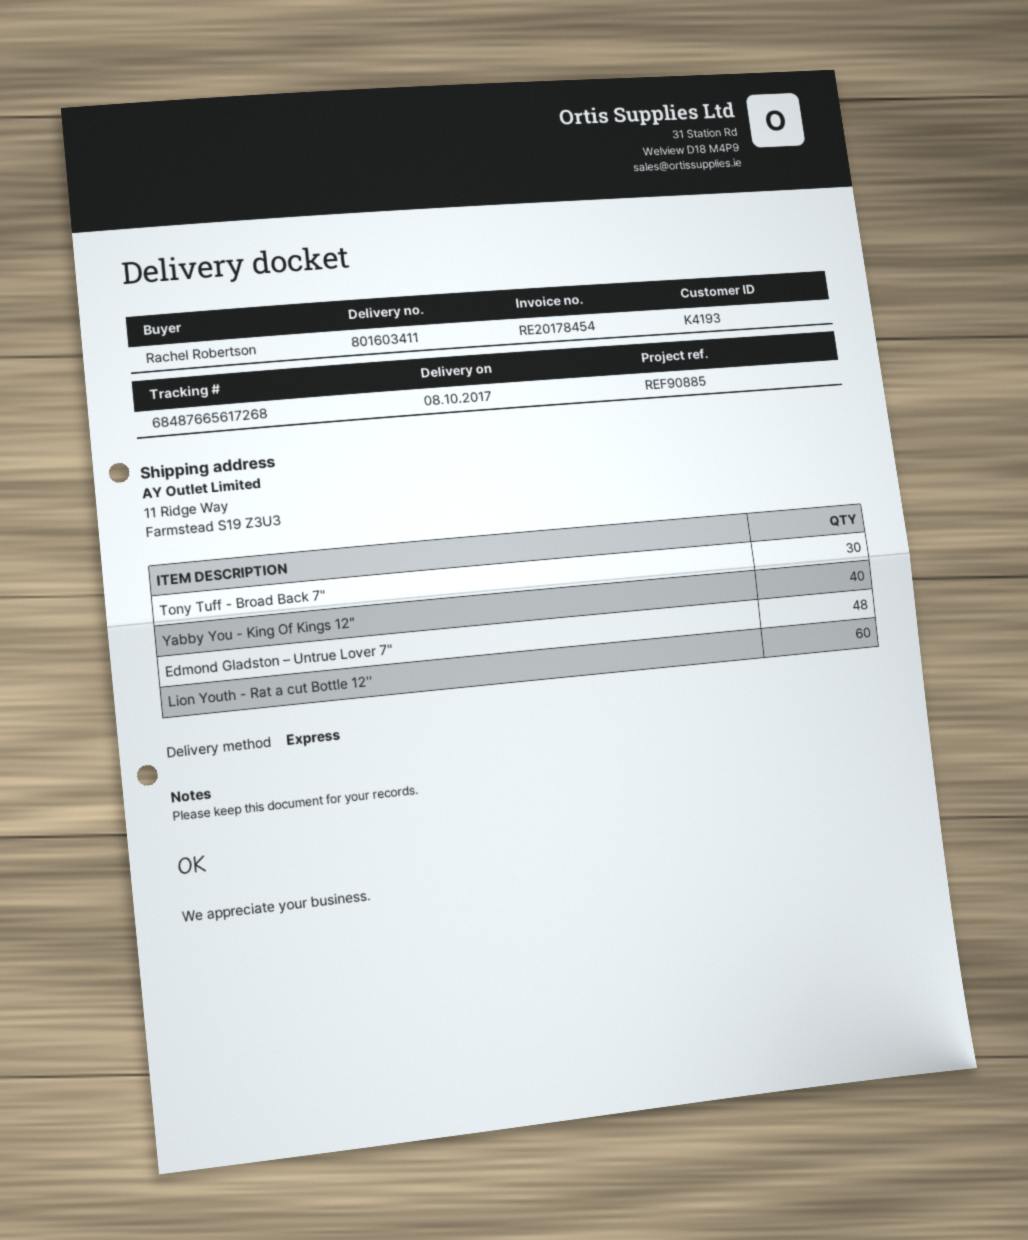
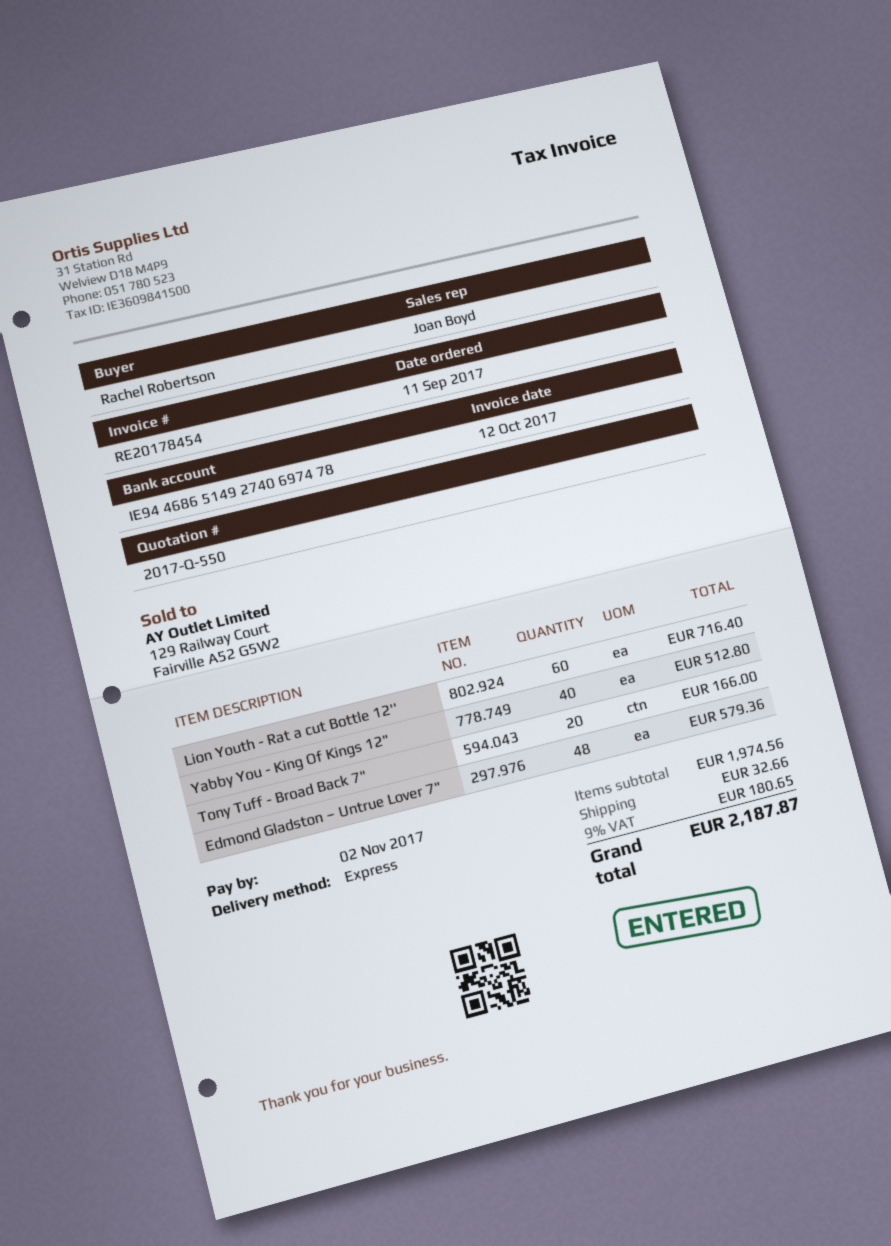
Tony Tuff - Broad Back 7": 30 -> 20

